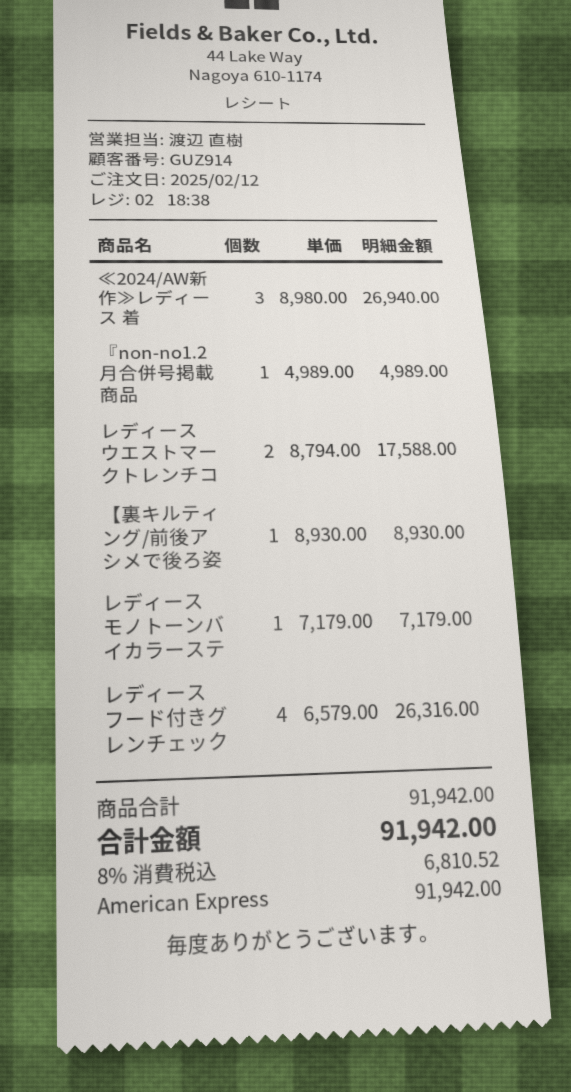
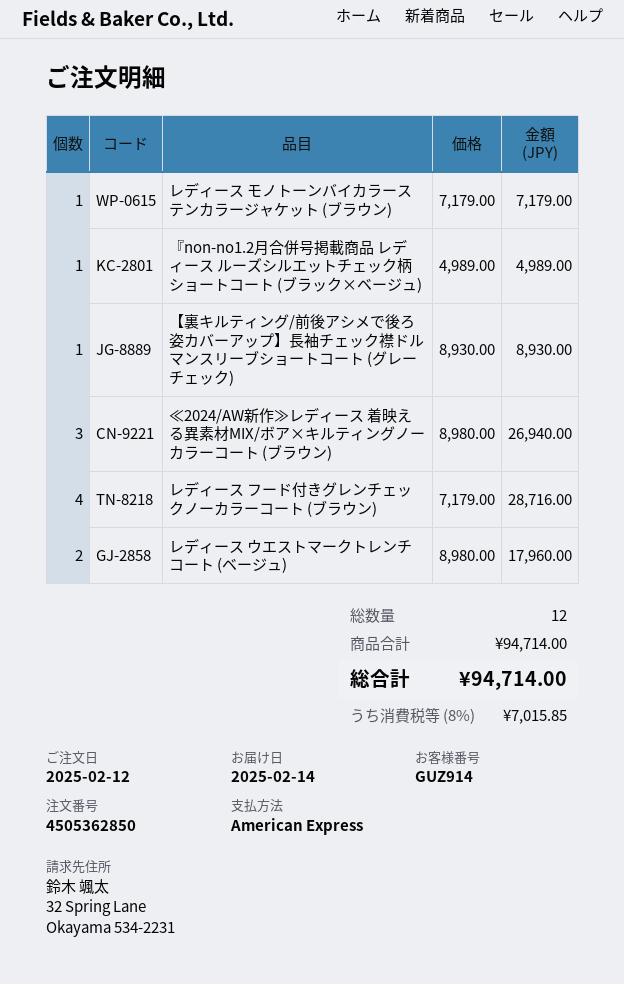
レディース ウエストマークトレンチコ: 2 x 8794.00 = 17588.00 -> 2 x 8980.00 = 17960.00
レディース フード付きグレンチェック: 4 x 6579.00 = 26316.00 -> 4 x 7179.00 = 28716.00
subtotal: 91942.00 -> 94714.00
tax: 8% = 6810.52 -> 8% = 7015.85
total: 91942.00 -> 94714.00

